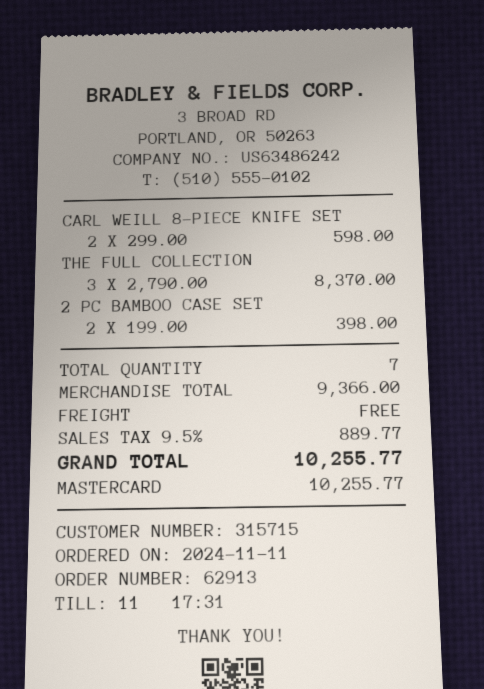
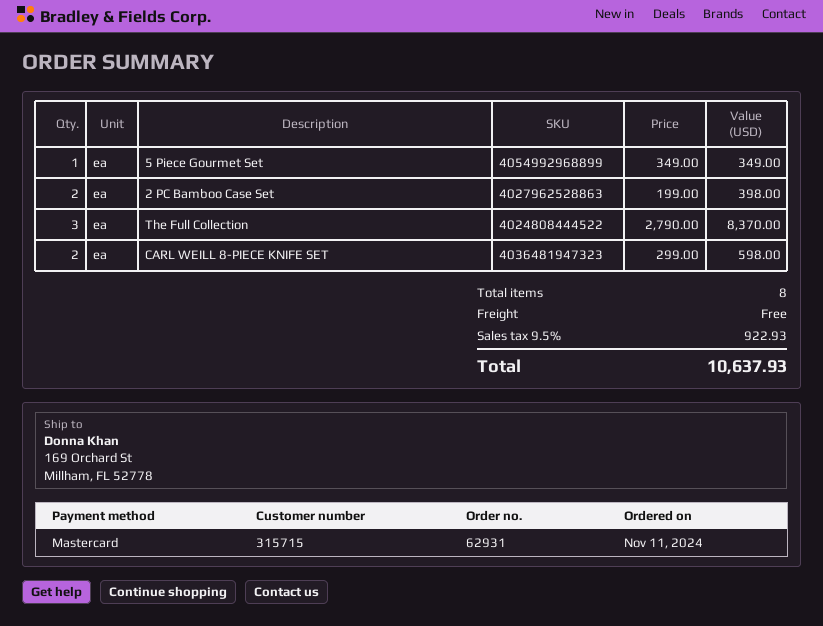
order number: 62913 -> 62931
5 Piece Gourmet Set: none -> 1 x 349.00 = 349.00
total quantity: 7 -> 8
tax: 9.5% = 889.77 -> 9.5% = 922.93
total: 10255.77 -> 10637.93

